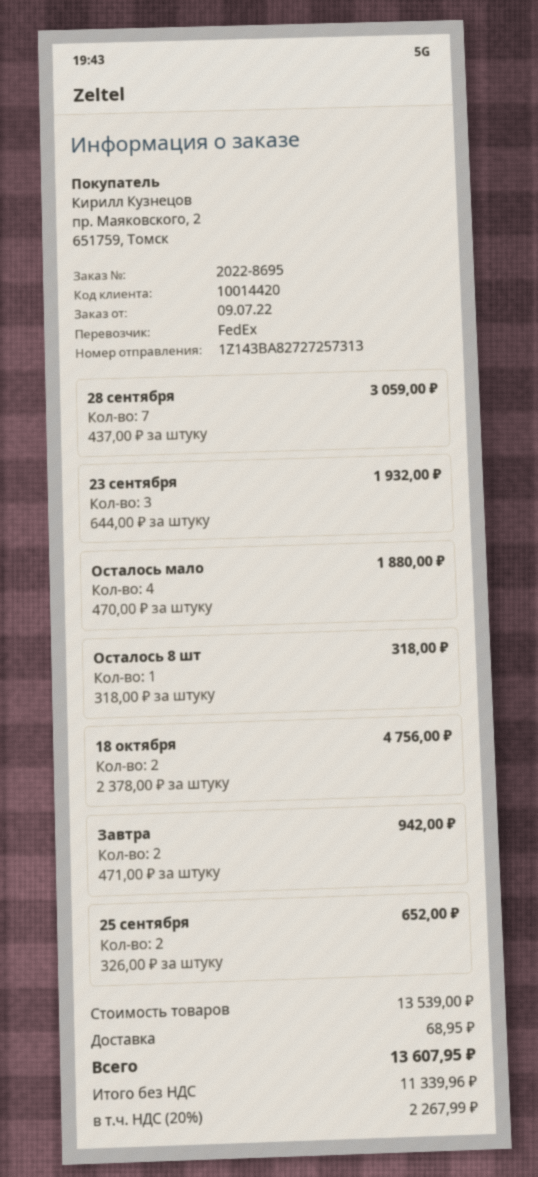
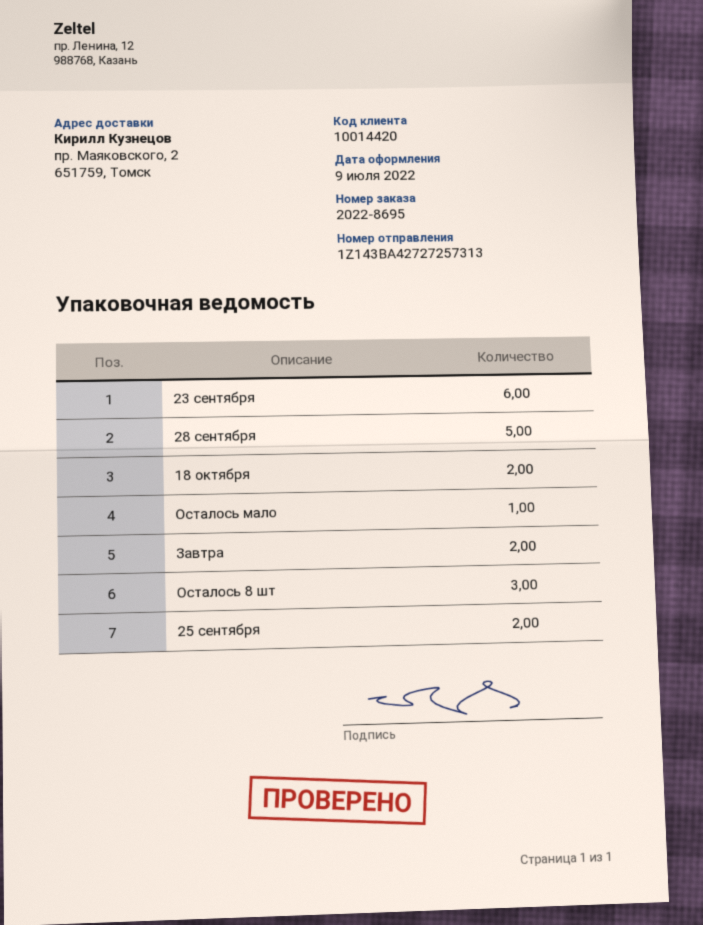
tracking number: 1Z143BA82727257313 -> 1Z143BA42727257313
28 сентября: 7 -> 5
23 сентября: 3 -> 6
Осталось мало: 4 -> 1
Осталось 8 шт: 1 -> 3

